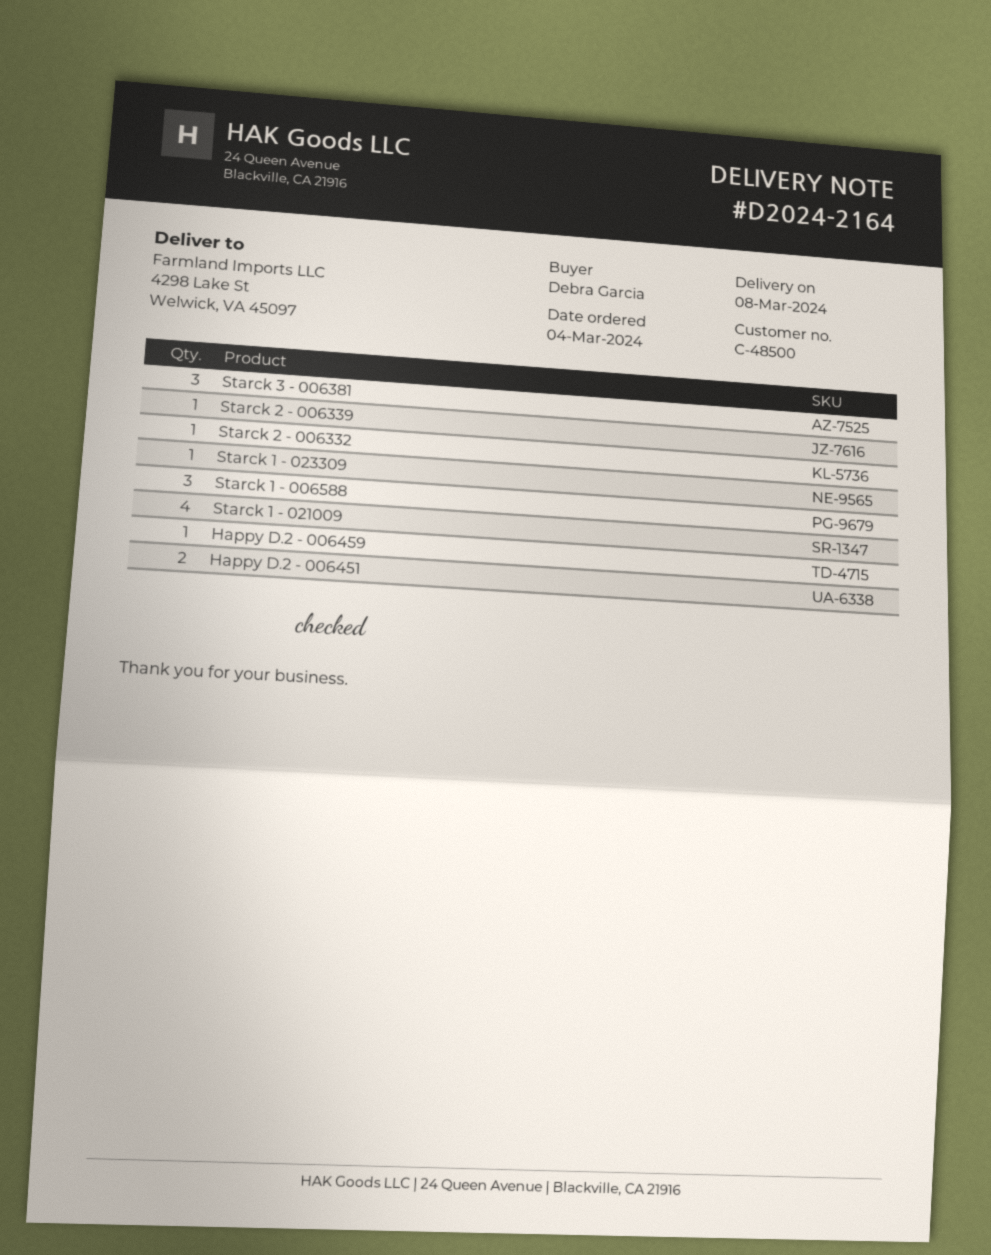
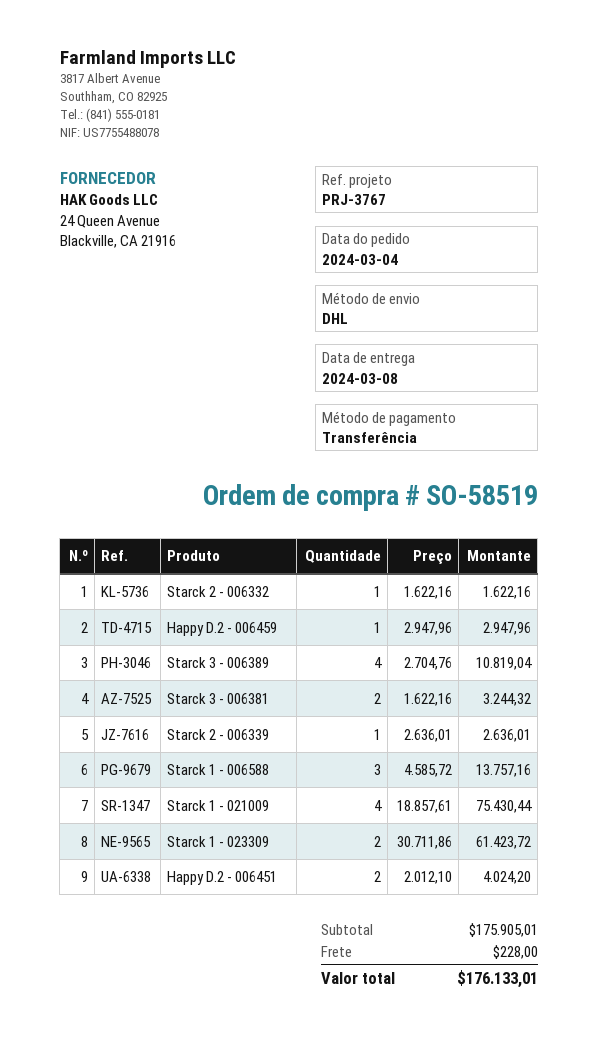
Starck 3 - 006381: 3 -> 2
Starck 1 - 023309: 1 -> 2
Starck 3 - 006389: none -> 4

